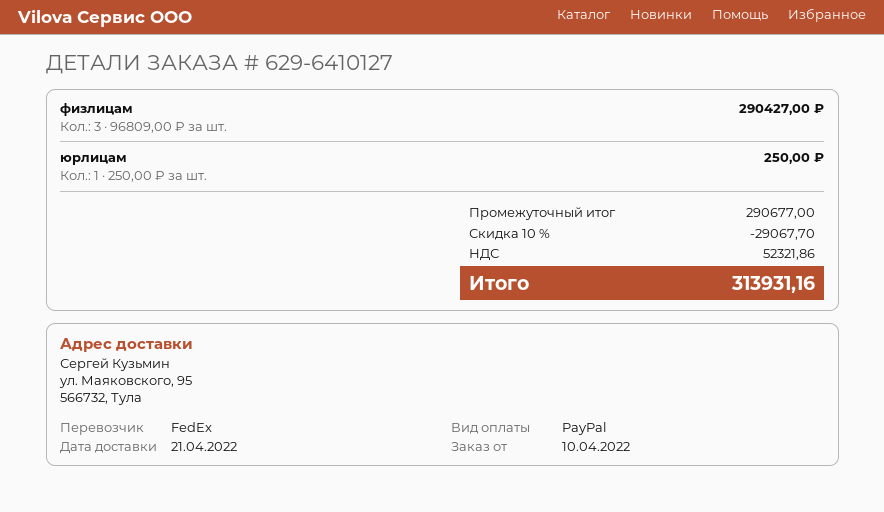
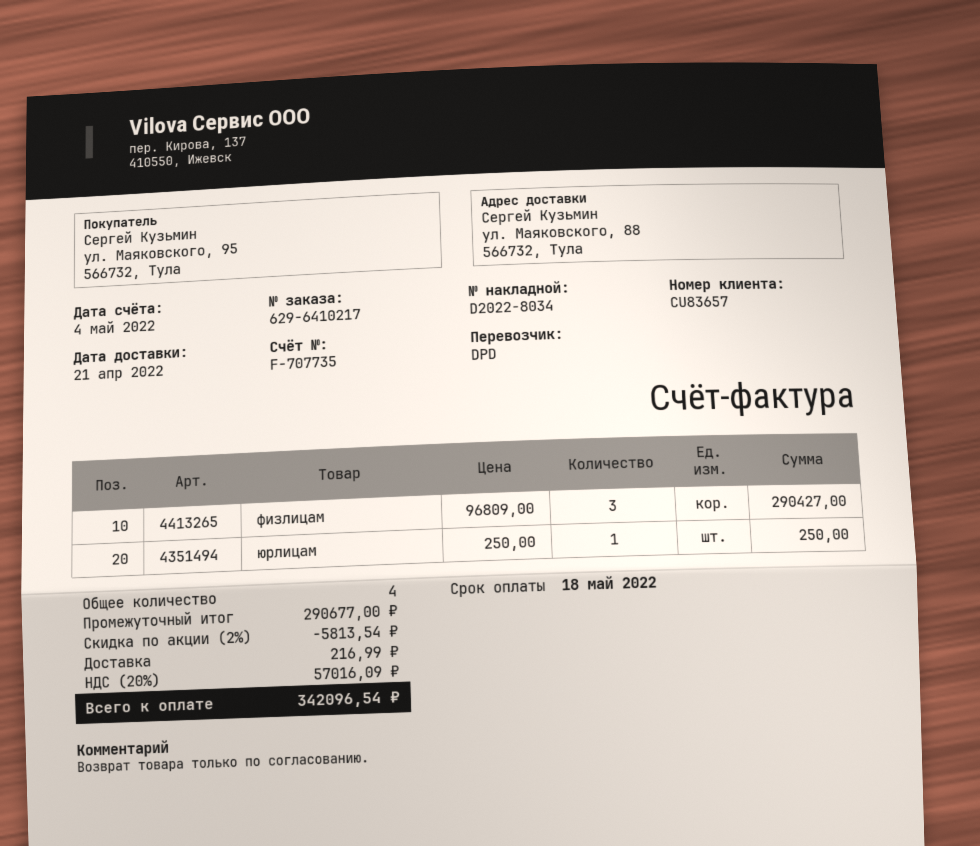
order number: 629-6410127 -> 629-6410217
shipping method: FedEx -> DPD
ship to: ул. Маяковского, 95, 566732, Тула -> ул. Маяковского, 88, 566732, Тула
discount: 10% = 29067.70 -> 2% = 5813.54
shipping: none -> 216.99
tax: 52321.86 -> 57016.09
total: 313931.16 -> 342096.54

